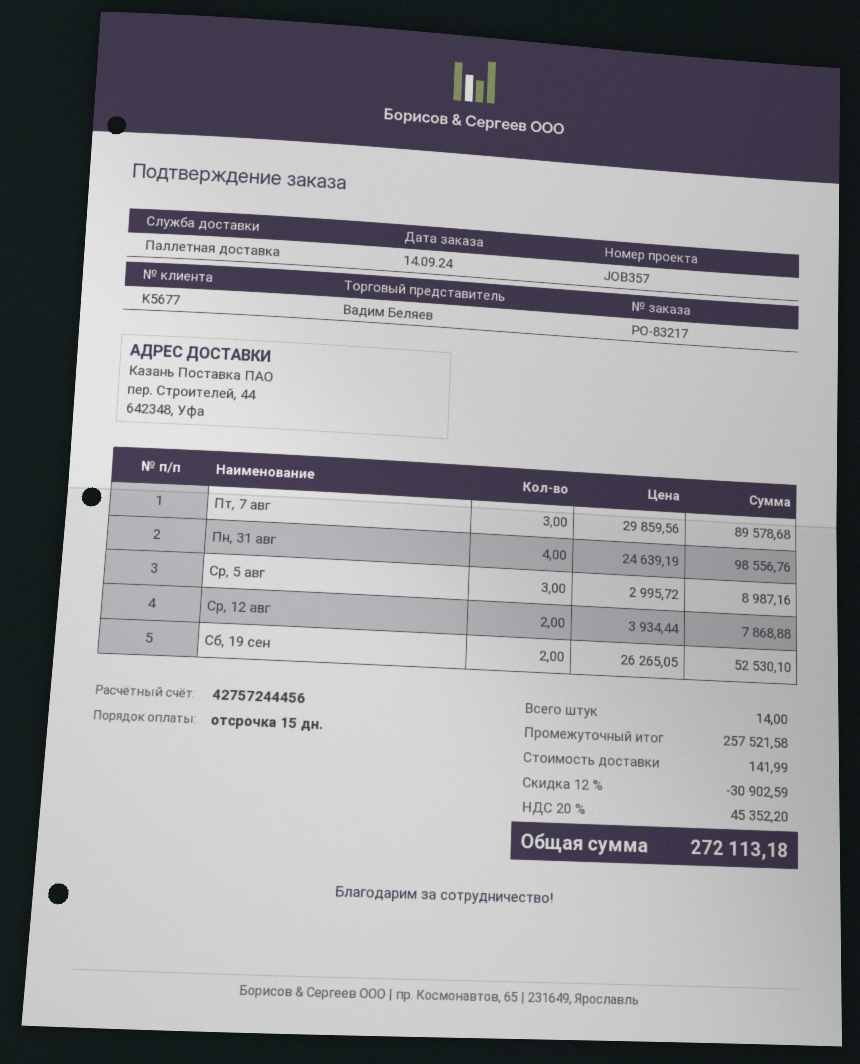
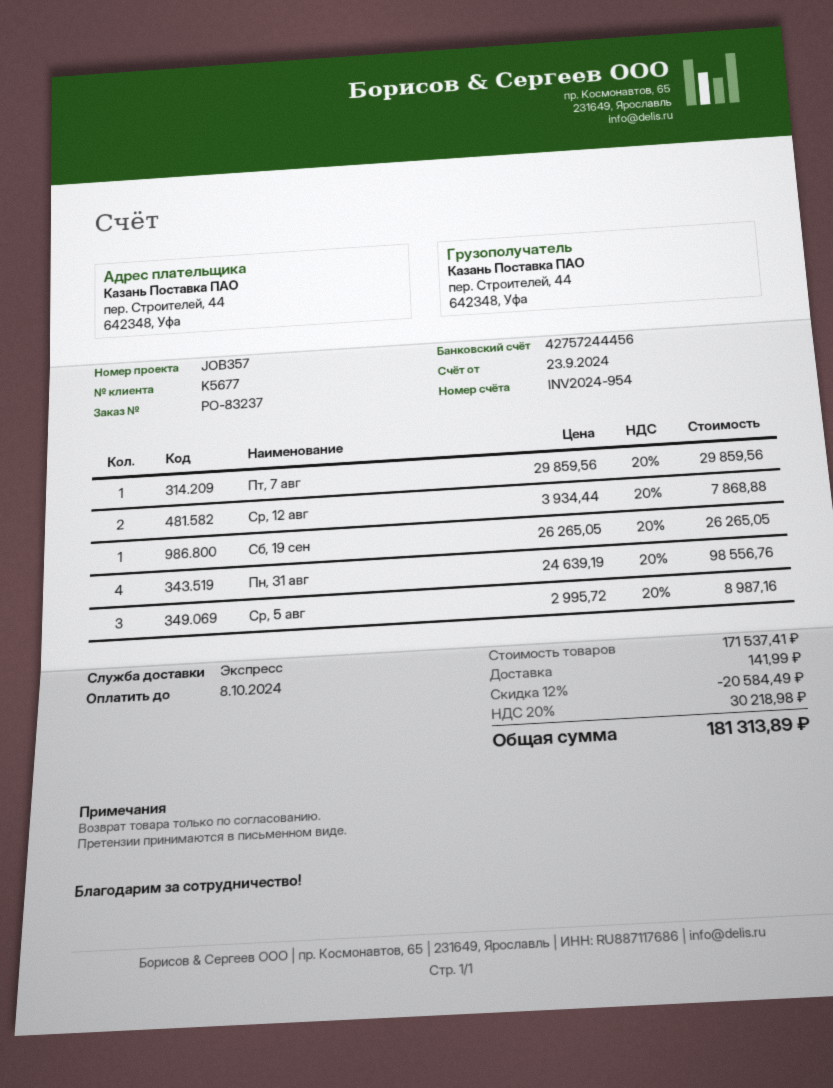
order number: PO-83217 -> PO-83237
shipping method: pallet freight -> express
Пт, 7 авг: 3 x 29859.56 = 89578.68 -> 1 x 29859.56 = 29859.56
Сб, 19 сен: 2 x 26265.05 = 52530.10 -> 1 x 26265.05 = 26265.05
subtotal: 257521.58 -> 171537.41
discount: 12% = 30902.59 -> 12% = 20584.49
tax: 20% = 45352.20 -> 20% = 30218.98
total: 272113.18 -> 181313.89

